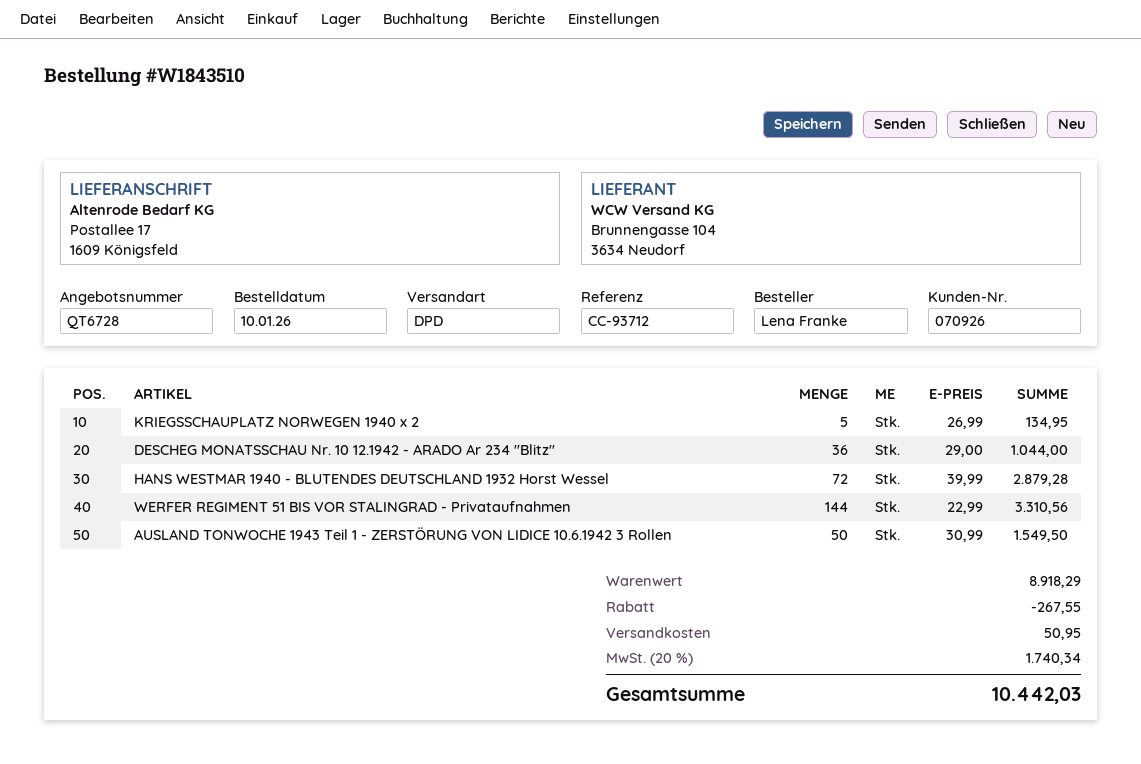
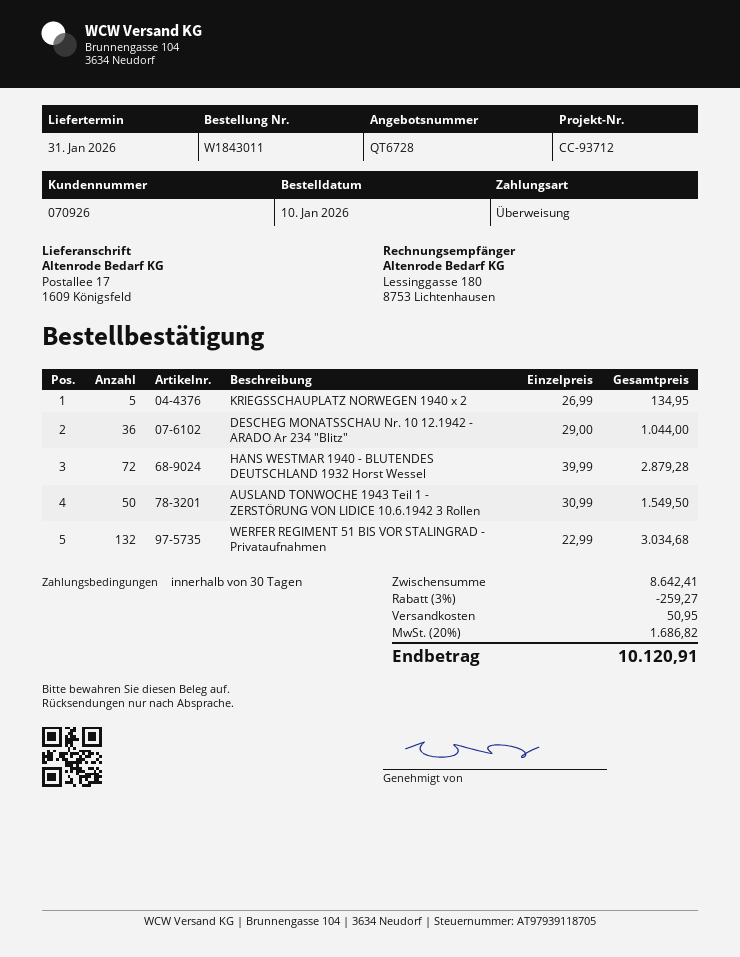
order number: W1843510 -> W1843011
WERFER REGIMENT 51 BIS VOR STALINGRAD - Privataufnahmen: 144 x 22.99 = 3310.56 -> 132 x 22.99 = 3034.68
subtotal: 8918.29 -> 8642.41
discount: 267.55 -> 259.27
tax: 20% = 1740.34 -> 20% = 1686.82
total: 10442.03 -> 10120.91

